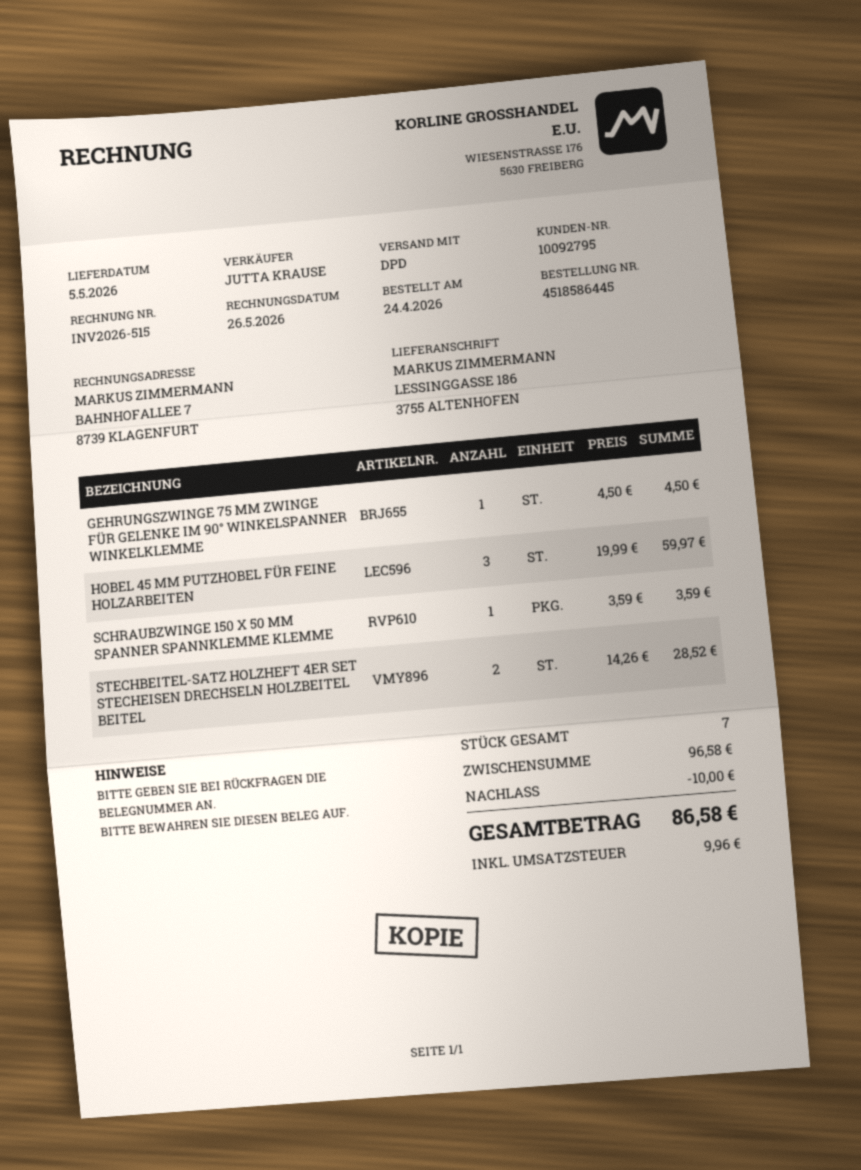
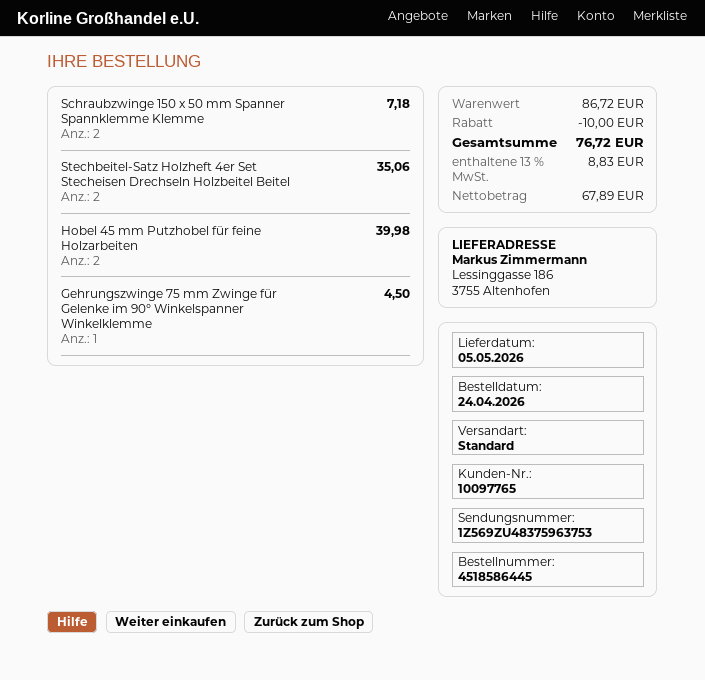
customer number: 10092795 -> 10097765
shipping method: DPD -> standard
HOBEL 45 MM PUTZHOBEL FÜR FEINE HOLZARBEITEN: 3 for 59.97 -> 2 for 39.98
SCHRAUBZWINGE 150 X 50 MM SPANNER SPANNKLEMME KLEMME: 1 for 3.59 -> 2 for 7.18
STECHBEITEL-SATZ HOLZHEFT 4ER SET STECHEISEN DRECHSELN HOLZBEITEL BEITEL: 2 for 28.52 -> 2 for 35.06
subtotal: 96.58 -> 86.72
tax: 9.96 -> 8.83
total: 86.58 -> 76.72

